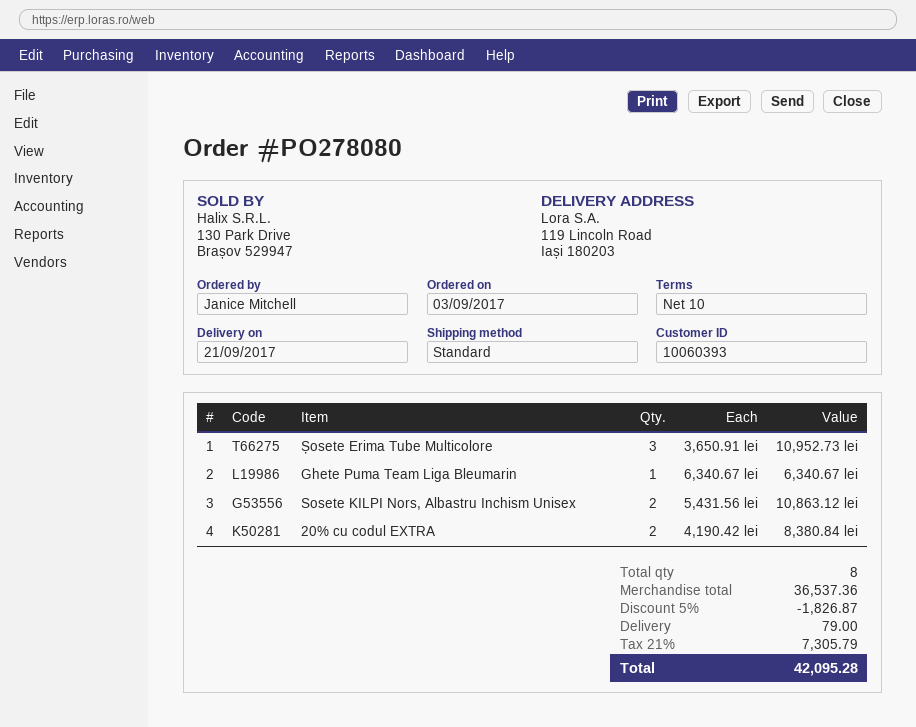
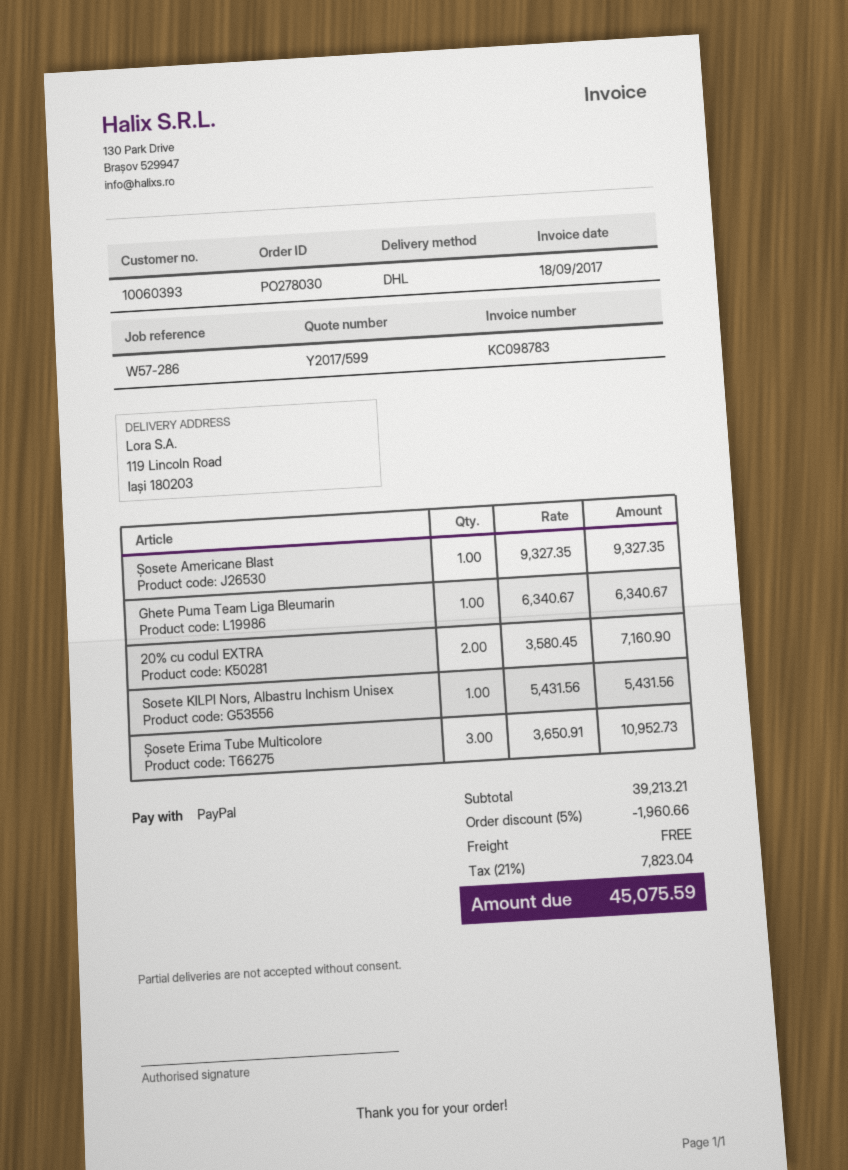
order number: PO278080 -> PO278030
shipping method: standard -> DHL
Sosete KILPI Nors, Albastru Inchism Unisex: 2 x 5431.56 = 10863.12 -> 1 x 5431.56 = 5431.56
20% cu codul EXTRA: 2 x 4190.42 = 8380.84 -> 2 x 3580.45 = 7160.90
Șosete Americane Blast: none -> 1 x 9327.35 = 9327.35
subtotal: 36537.36 -> 39213.21
discount: 5% = 1826.87 -> 5% = 1960.66
shipping: 79.00 -> 0.00
tax: 21% = 7305.79 -> 21% = 7823.04
total: 42095.28 -> 45075.59

